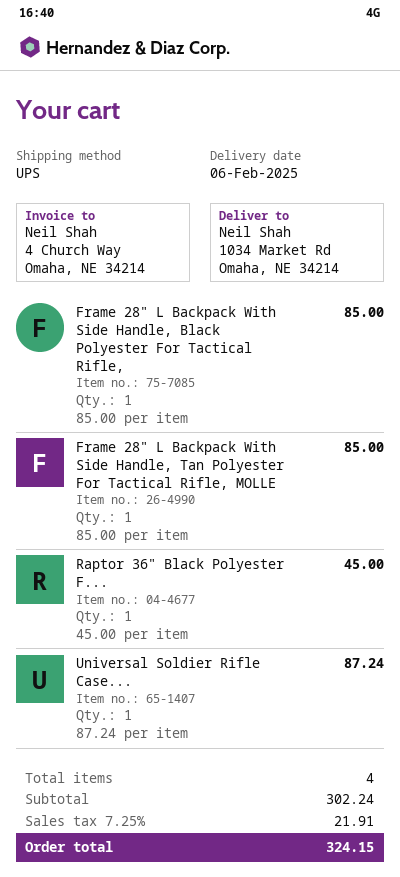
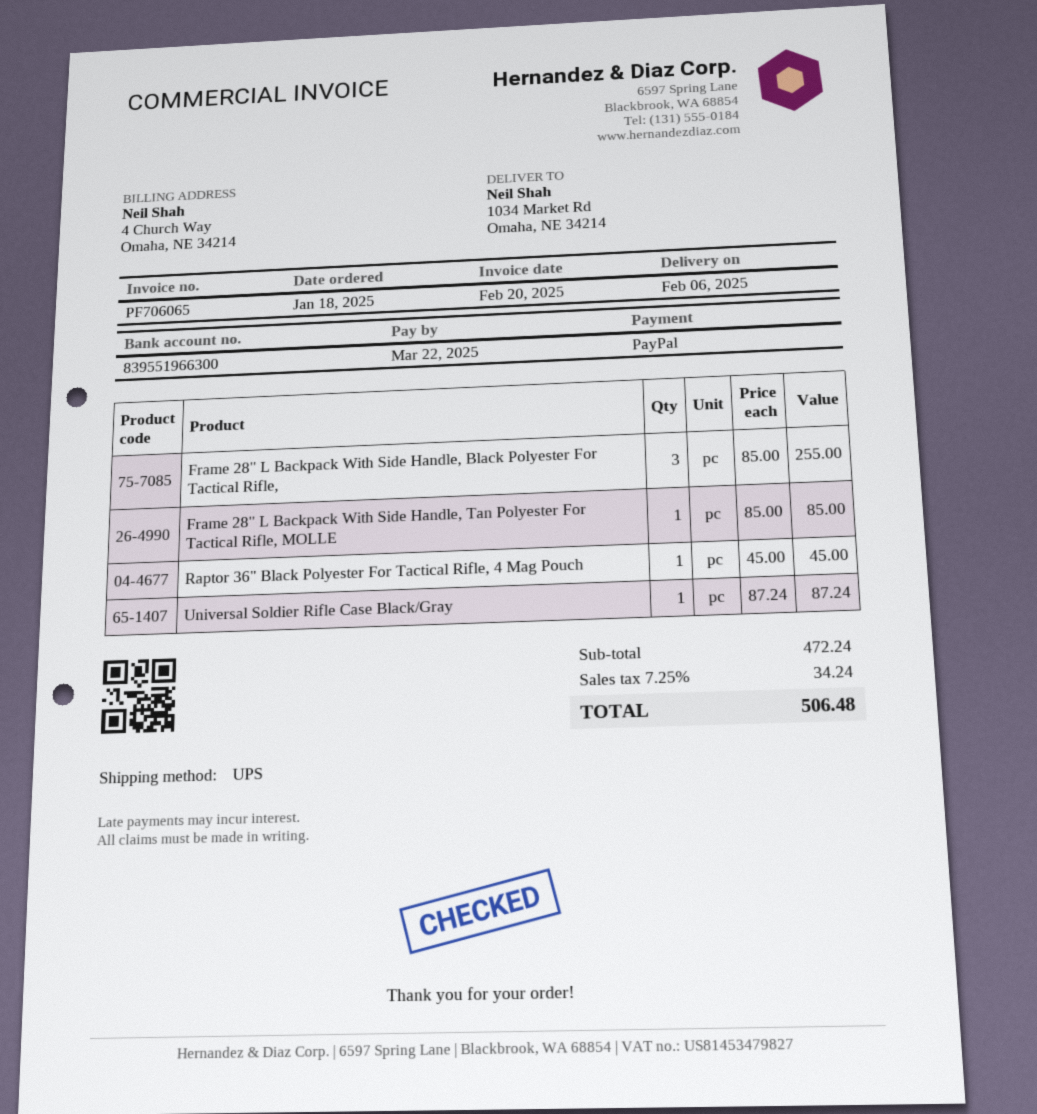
Frame 28" L Backpack With Side Handle, Black Polyester For Tactical Rifle,: 1 x 85.00 = 85.00 -> 3 x 85.00 = 255.00
subtotal: 302.24 -> 472.24
tax: 7.25% = 21.91 -> 7.25% = 34.24
total: 324.15 -> 506.48

